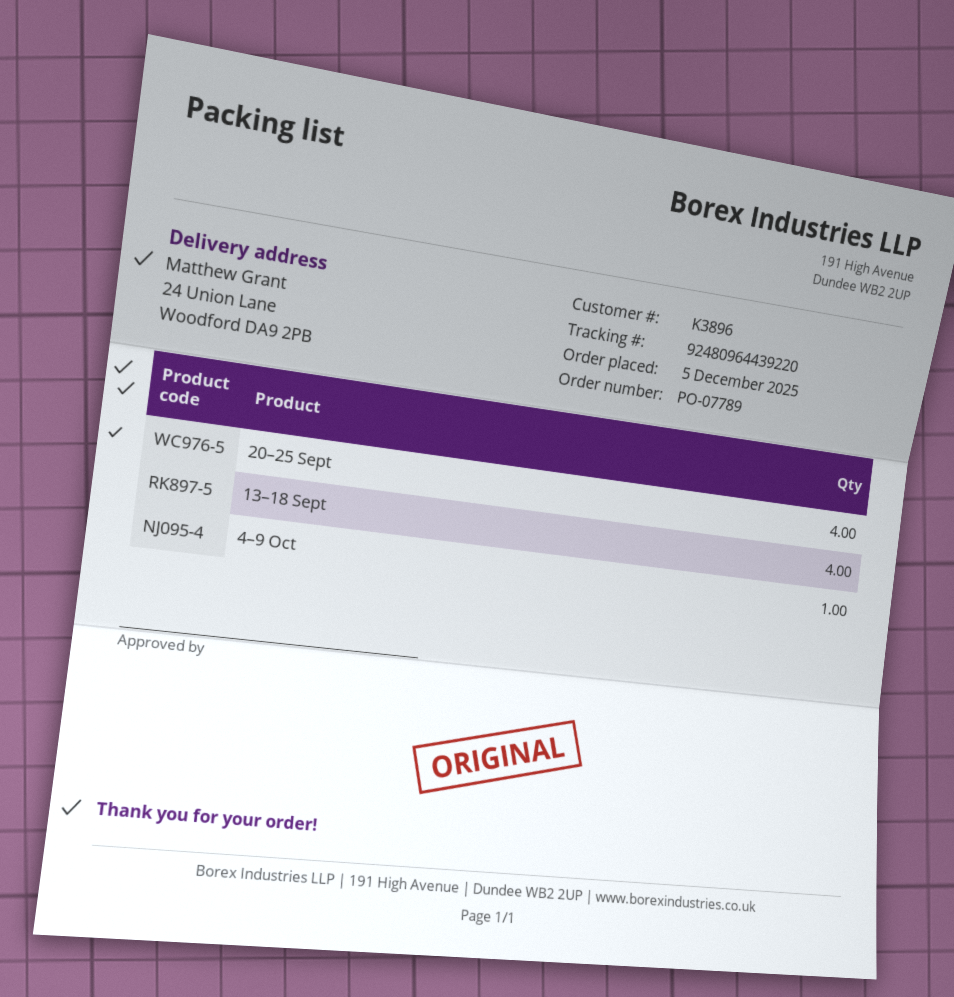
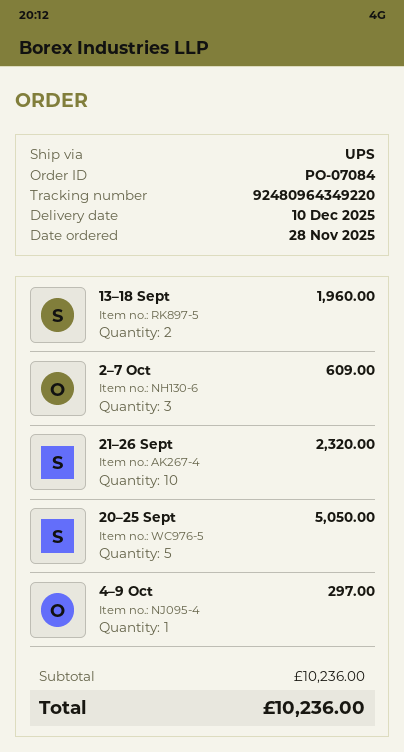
order number: PO-07789 -> PO-07084
order date: 2025-12-05 -> 2025-11-28
tracking number: 92480964439220 -> 92480964349220
20–25 Sept: 4 -> 5
13–18 Sept: 4 -> 2
2–7 Oct: none -> 3
21–26 Sept: none -> 10

